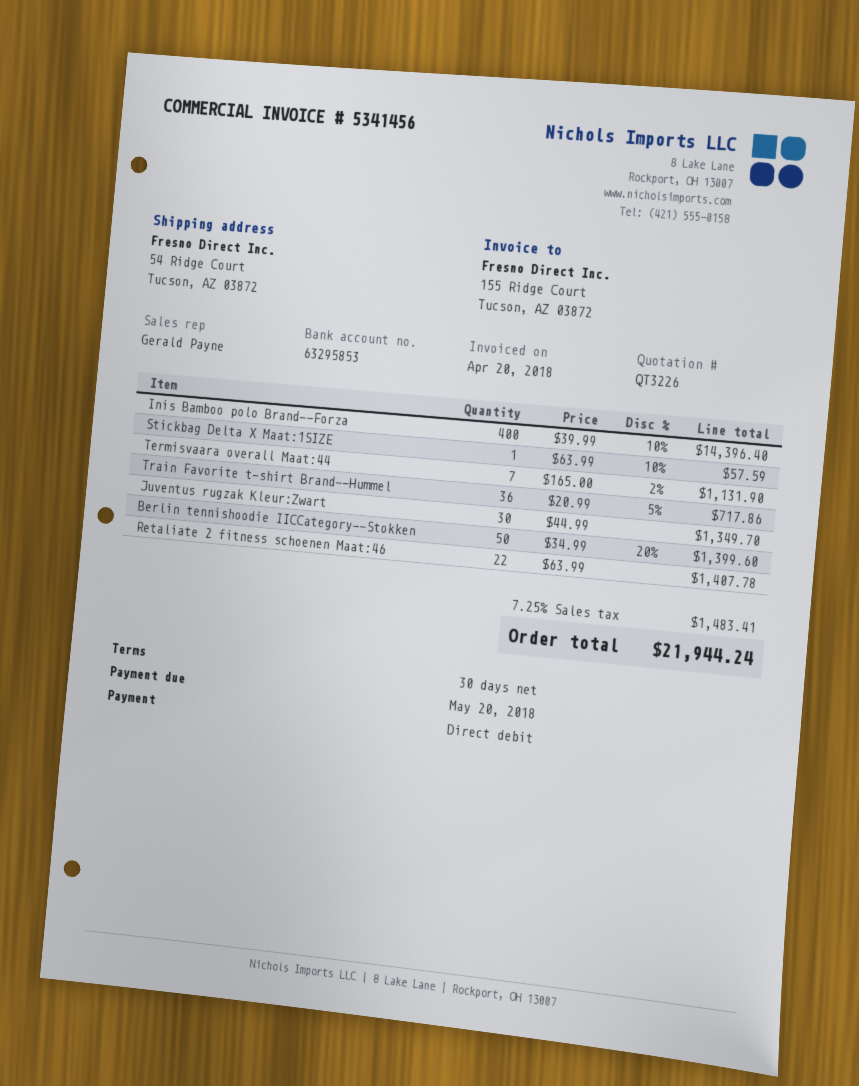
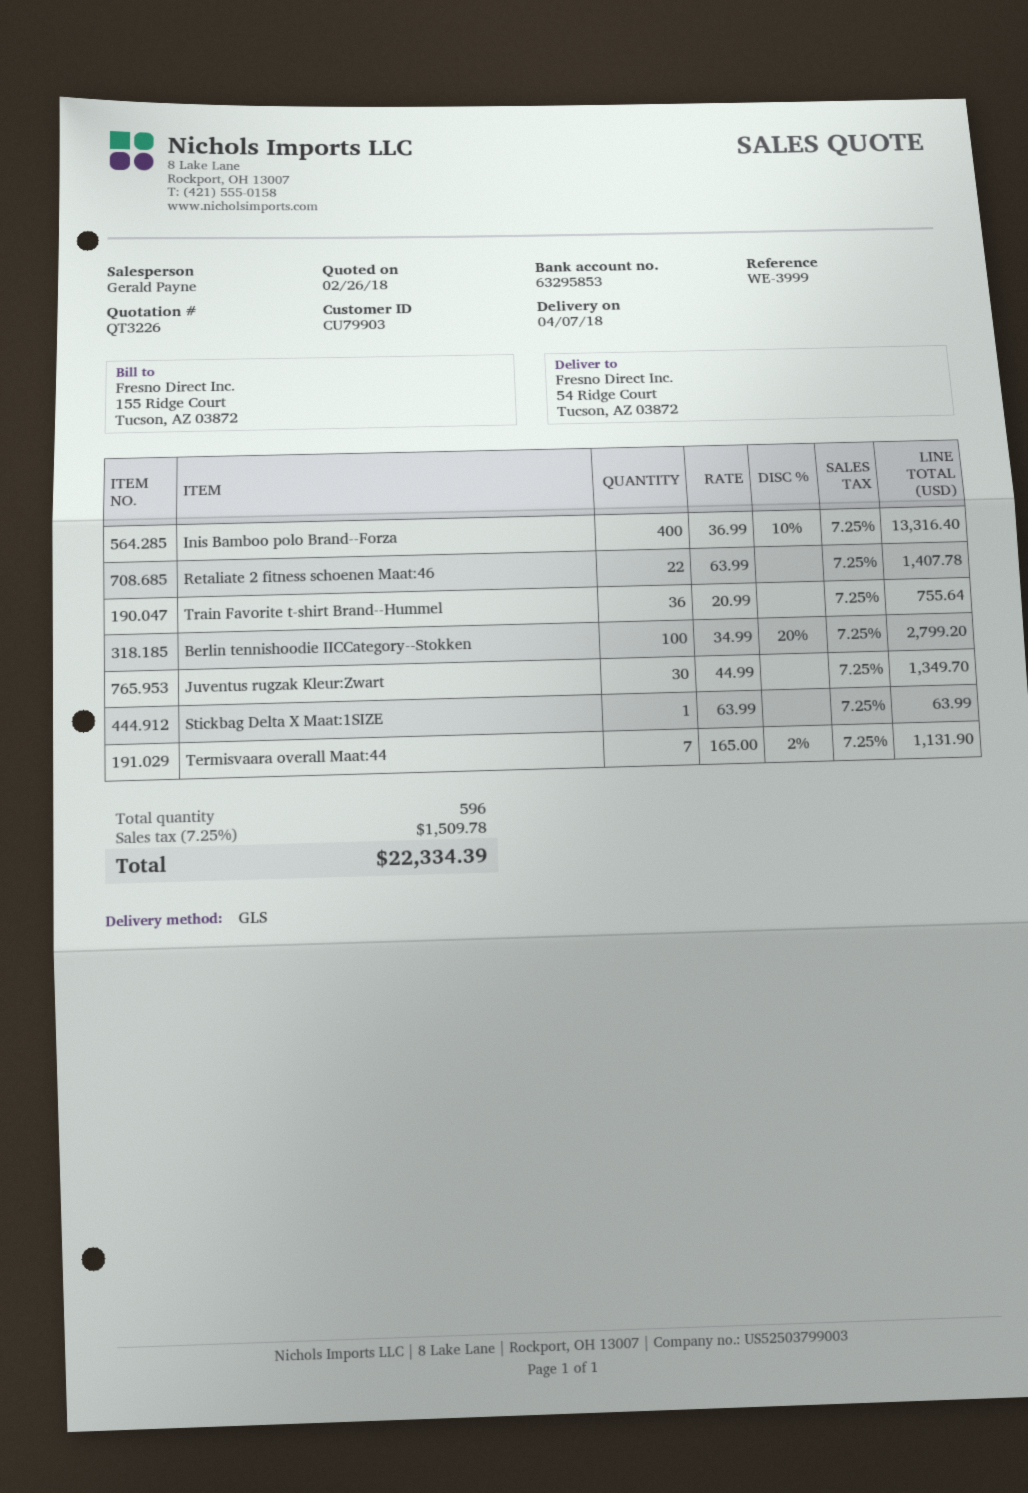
Inis Bamboo polo Brand--Forza: 400 x 39.99 - 10% = 14396.40 -> 400 x 36.99 - 10% = 13316.40
Stickbag Delta X Maat:1SIZE: 1 x 63.99 - 10% = 57.59 -> 1 x 63.99 = 63.99
Train Favorite t-shirt Brand--Hummel: 36 x 20.99 - 5% = 717.86 -> 36 x 20.99 = 755.64
Berlin tennishoodie IICCategory--Stokken: 50 x 34.99 - 20% = 1399.60 -> 100 x 34.99 - 20% = 2799.20
tax: 7.25% = 1483.41 -> 7.25% = 1509.78
total: 21944.24 -> 22334.39

